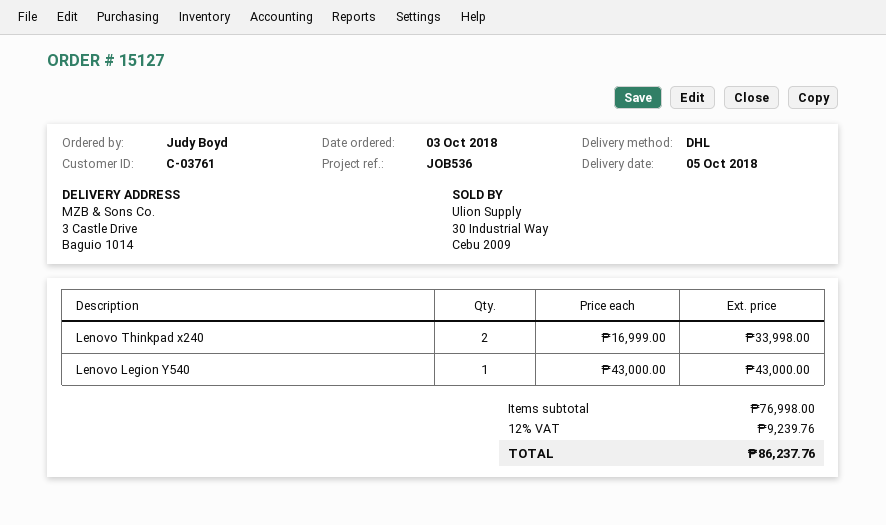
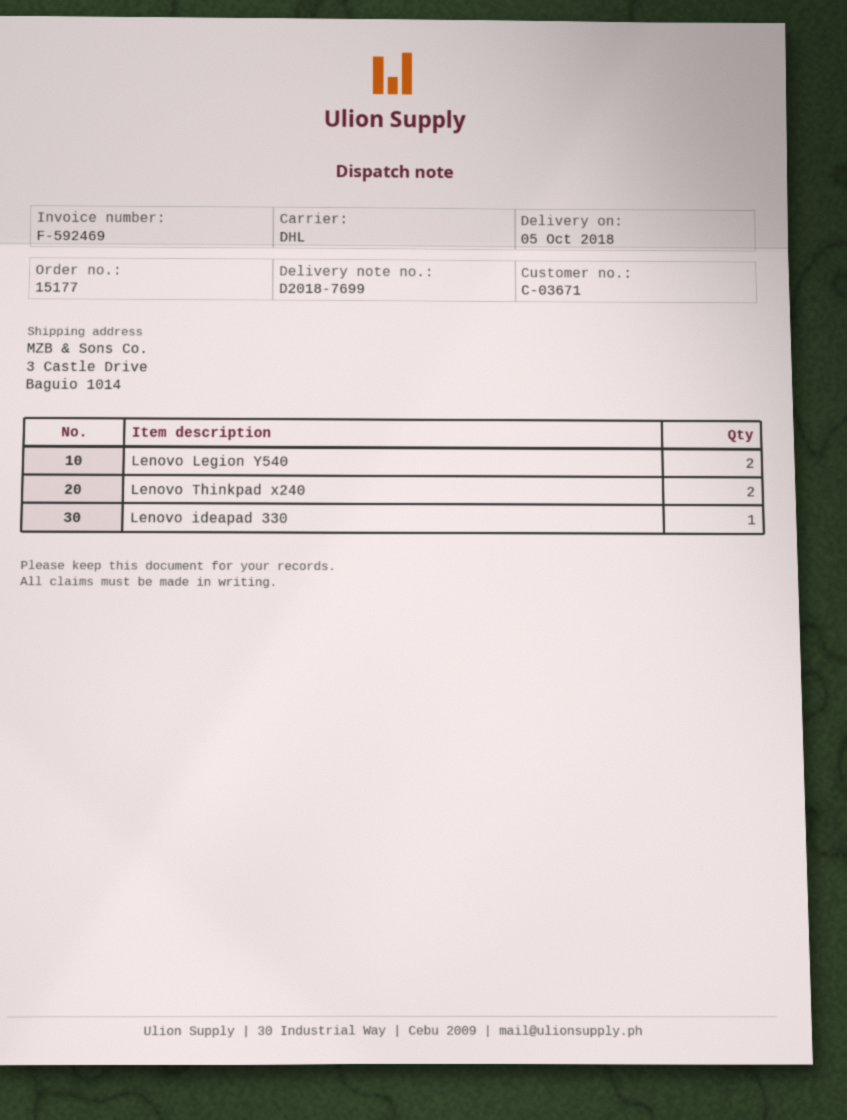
order number: 15127 -> 15177
customer number: C-03761 -> C-03671
Lenovo Legion Y540: 1 -> 2
Lenovo ideapad 330: none -> 1

